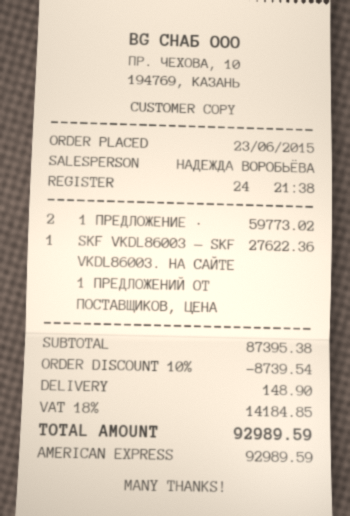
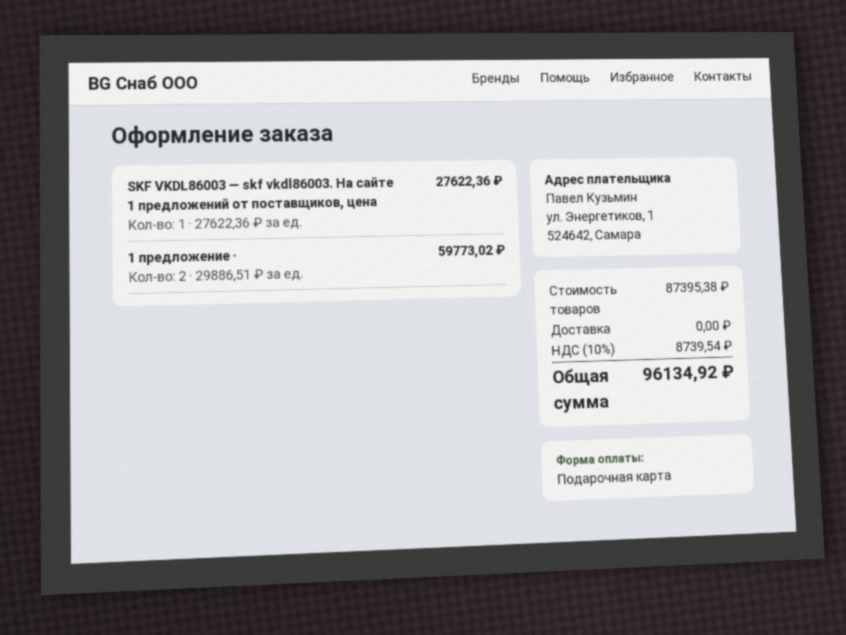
payment method: American Express -> gift card
discount: 10% = 8739.54 -> none
shipping: 148.90 -> 0.00
tax: 18% = 14184.85 -> 10% = 8739.54
total: 92989.59 -> 96134.92

